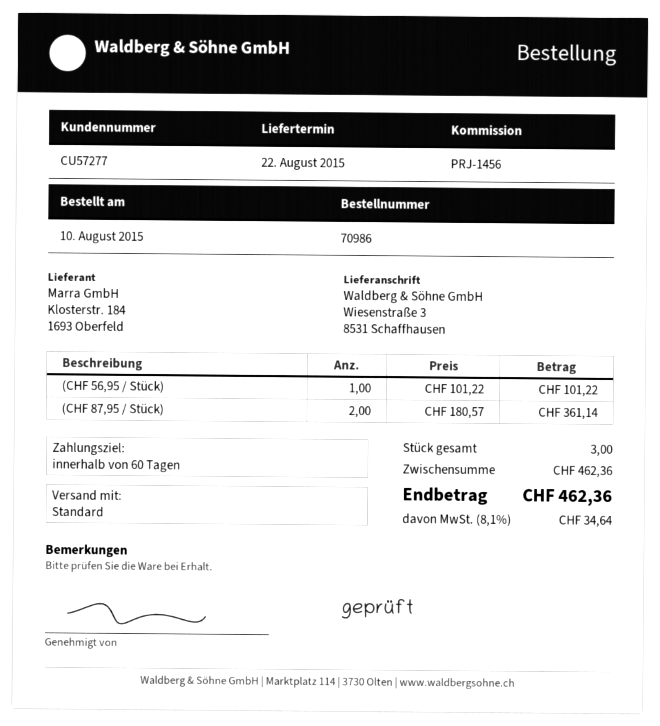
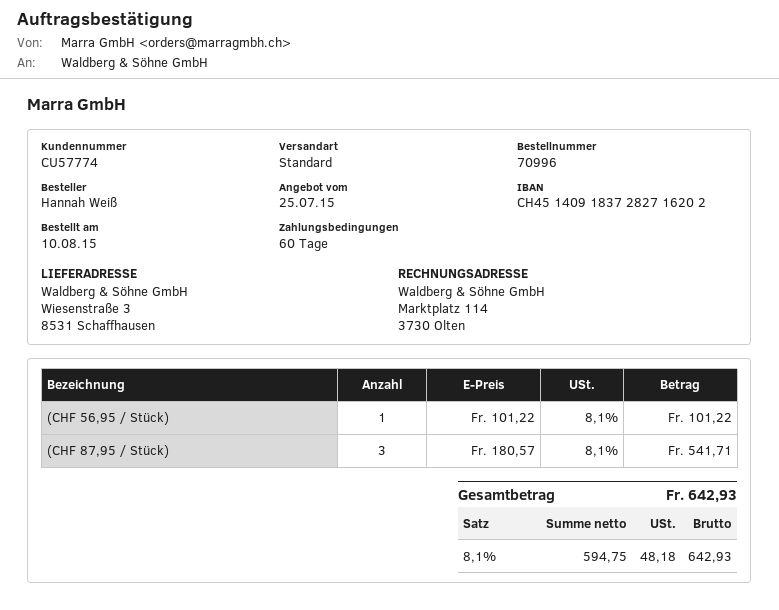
order number: 70986 -> 70996
customer number: CU57277 -> CU57774
(CHF 87,95 / Stück): 2 x 180.57 = 361.14 -> 3 x 180.57 = 541.71
tax: 8.1% = 34.64 -> 8.1% = 48.18
total: 462.36 -> 642.93

